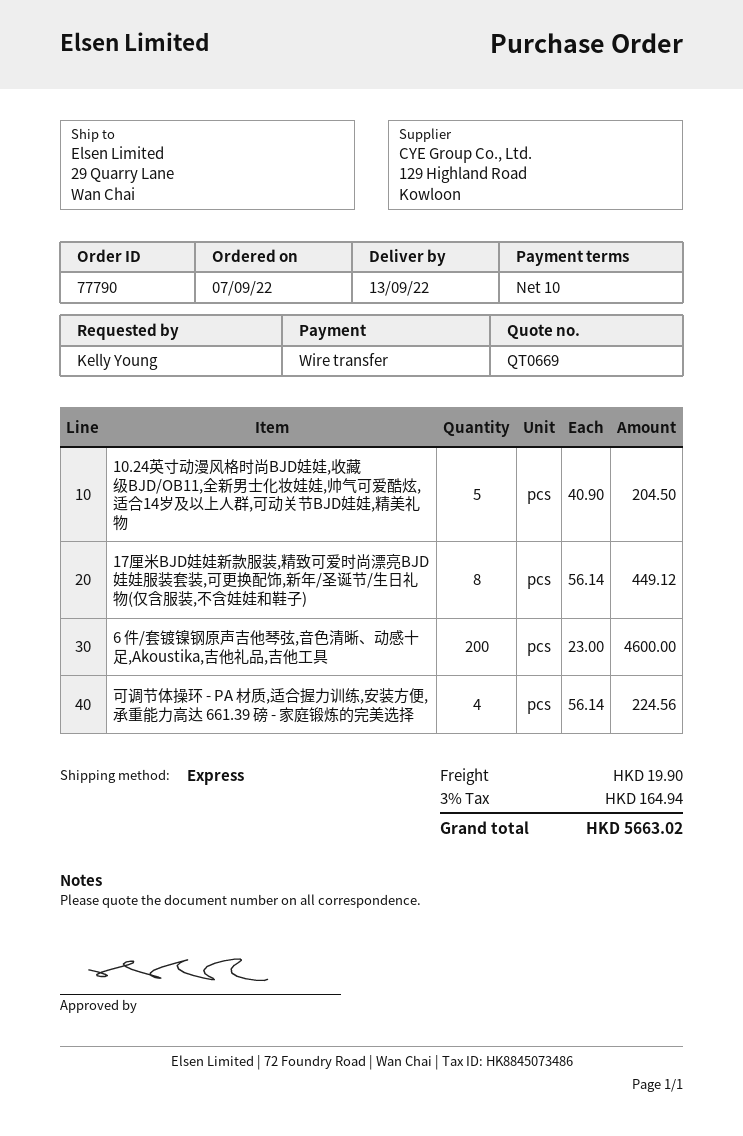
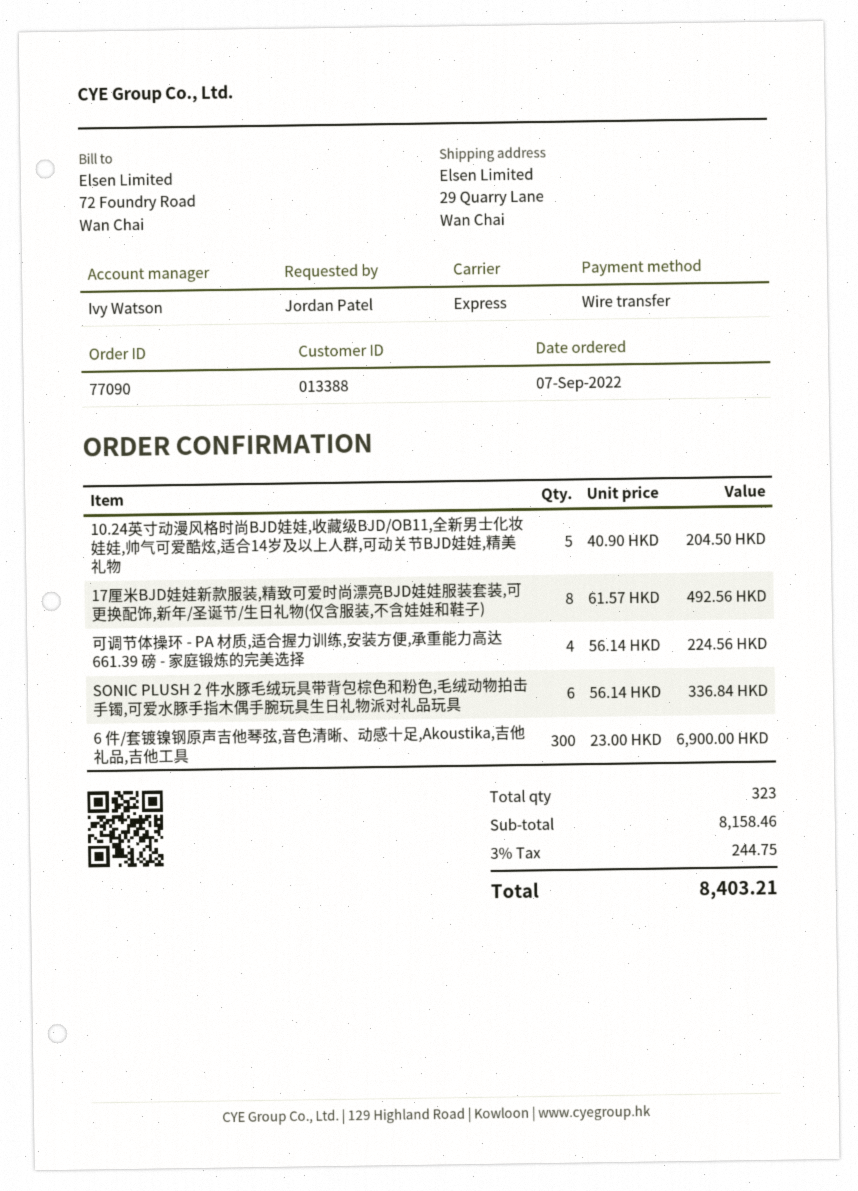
order number: 77790 -> 77090
ordered by: Kelly Young -> Jordan Patel
17厘米BJD娃娃新款服装,精致可爱时尚漂亮BJD娃娃服装套装,可更换配饰,新年/圣诞节/生日礼物(仅含服装,不含娃娃和鞋子): 8 x 56.14 = 449.12 -> 8 x 61.57 = 492.56
6 件/套镀镍钢原声吉他琴弦,音色清晰、动感十足,Akoustika,吉他礼品,吉他工具: 200 x 23.00 = 4600.00 -> 300 x 23.00 = 6900.00
SONIC PLUSH 2 件水豚毛绒玩具带背包棕色和粉色,毛绒动物拍击手镯,可爱水豚手指木偶手腕玩具生日礼物派对礼品玩具: none -> 6 x 56.14 = 336.84
shipping: 19.90 -> none
tax: 3% = 164.94 -> 3% = 244.75
total: 5663.02 -> 8403.21

